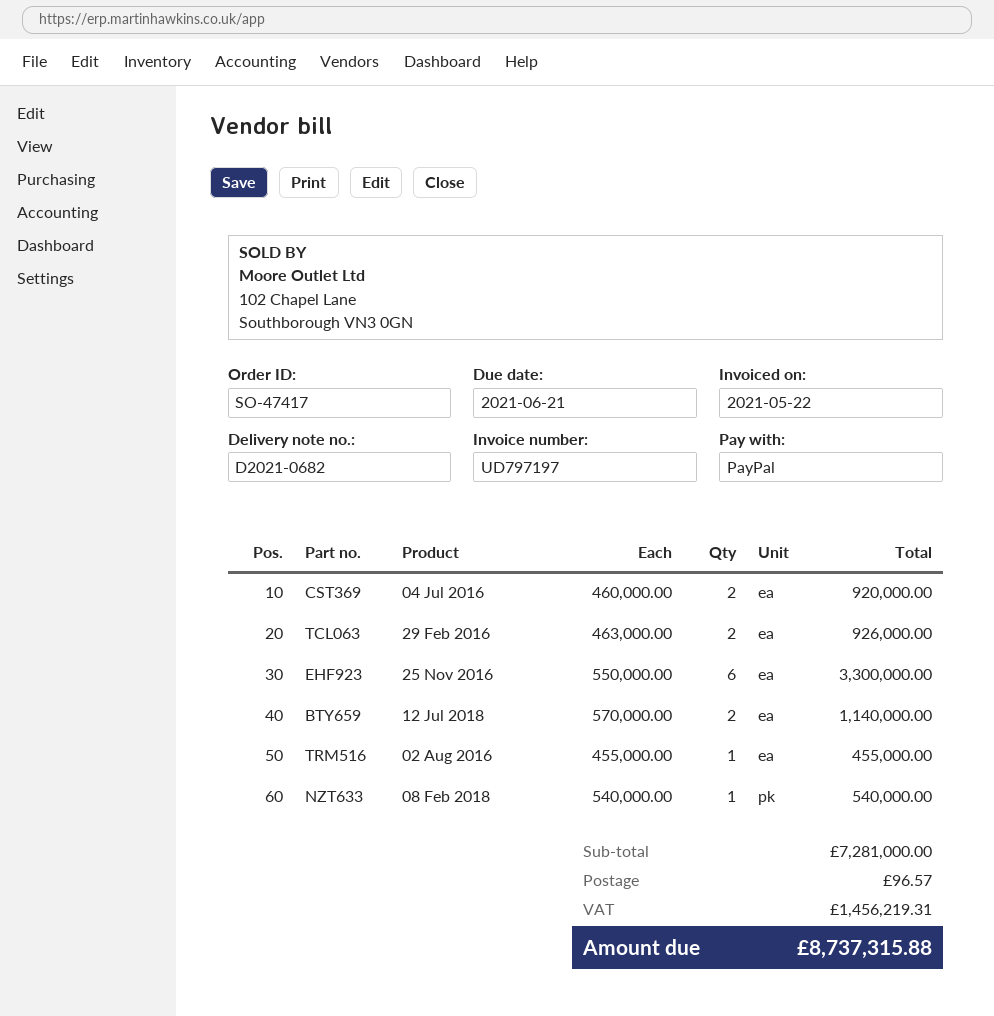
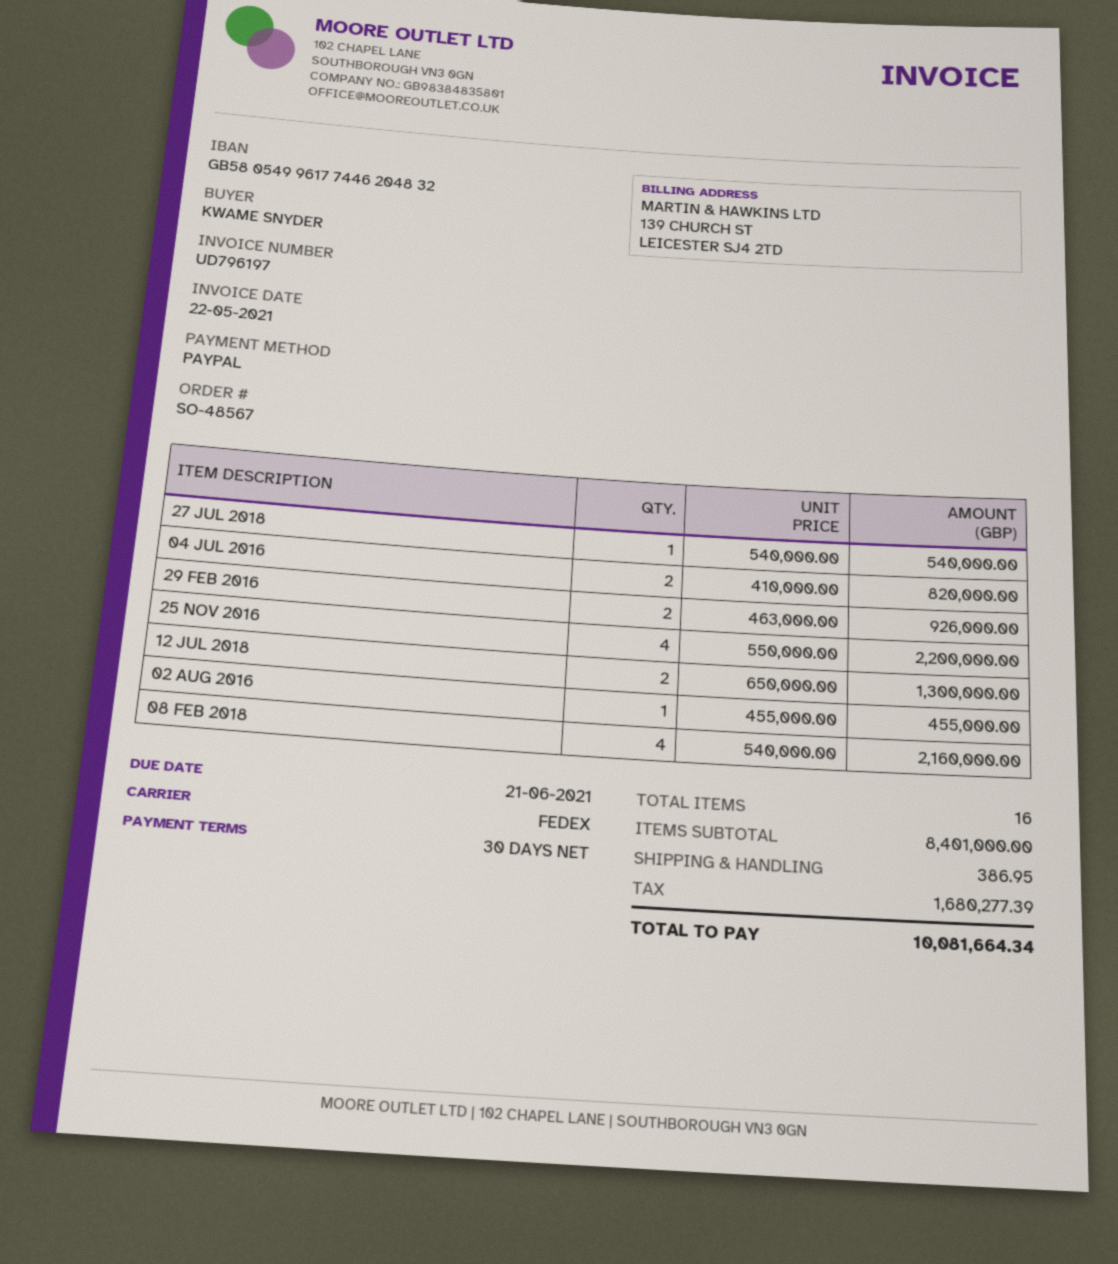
order number: SO-47417 -> SO-48567
invoice number: UD797197 -> UD796197
04 Jul 2016: 2 x 460000.00 = 920000.00 -> 2 x 410000.00 = 820000.00
25 Nov 2016: 6 x 550000.00 = 3300000.00 -> 4 x 550000.00 = 2200000.00
12 Jul 2018: 2 x 570000.00 = 1140000.00 -> 2 x 650000.00 = 1300000.00
08 Feb 2018: 1 x 540000.00 = 540000.00 -> 4 x 540000.00 = 2160000.00
27 JUL 2018: none -> 1 x 540000.00 = 540000.00
subtotal: 7281000.00 -> 8401000.00
shipping: 96.57 -> 386.95
tax: 1456219.31 -> 1680277.39
total: 8737315.88 -> 10081664.34

